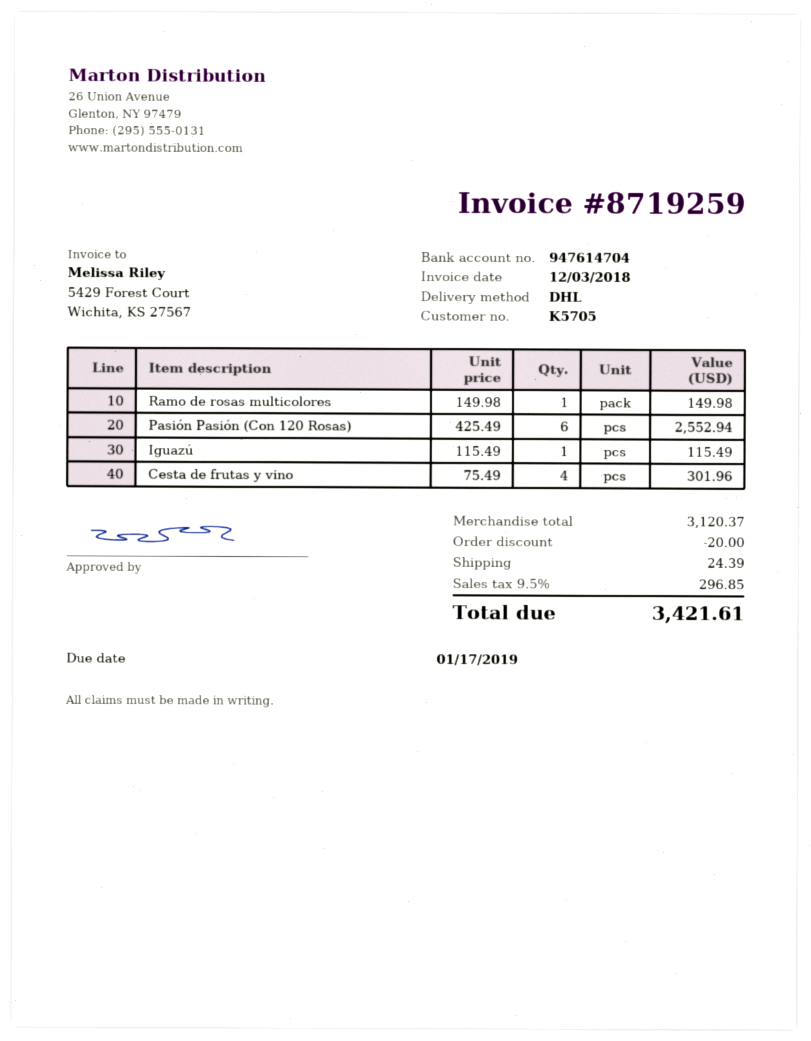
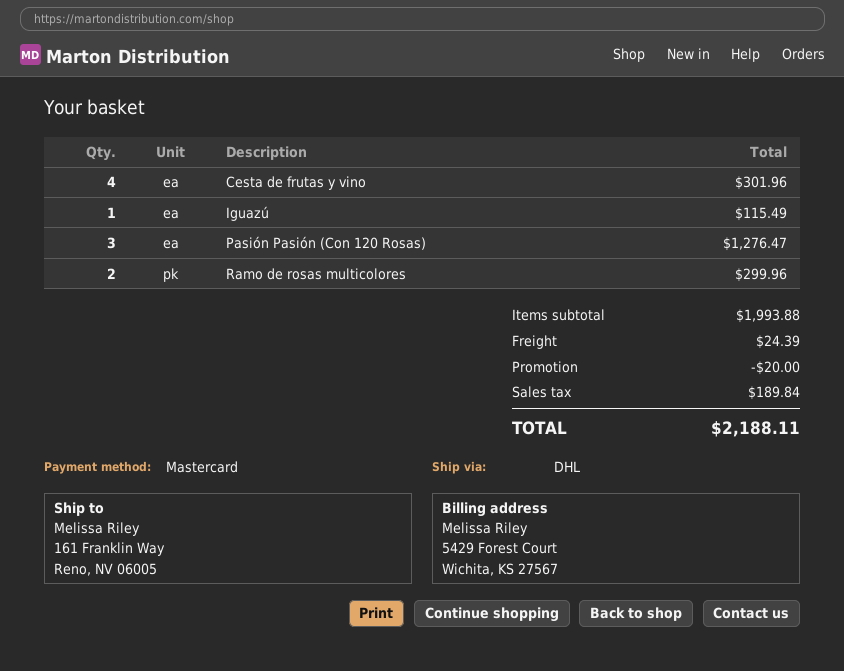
Ramo de rosas multicolores: 1 for 149.98 -> 2 for 299.96
Pasión Pasión (Con 120 Rosas): 6 for 2552.94 -> 3 for 1276.47
subtotal: 3120.37 -> 1993.88
tax: 296.85 -> 189.84
total: 3421.61 -> 2188.11

